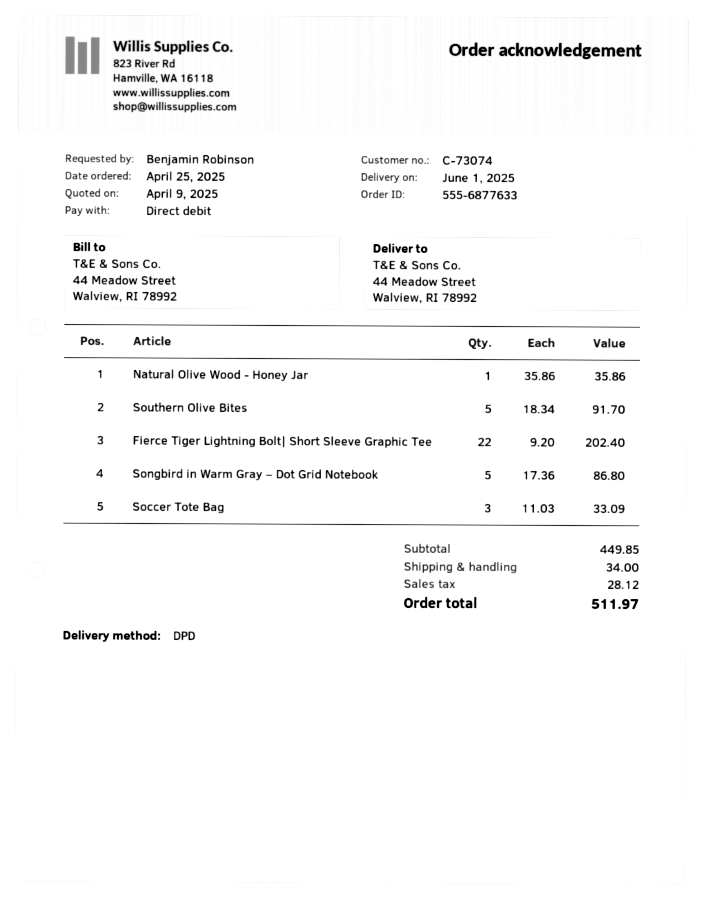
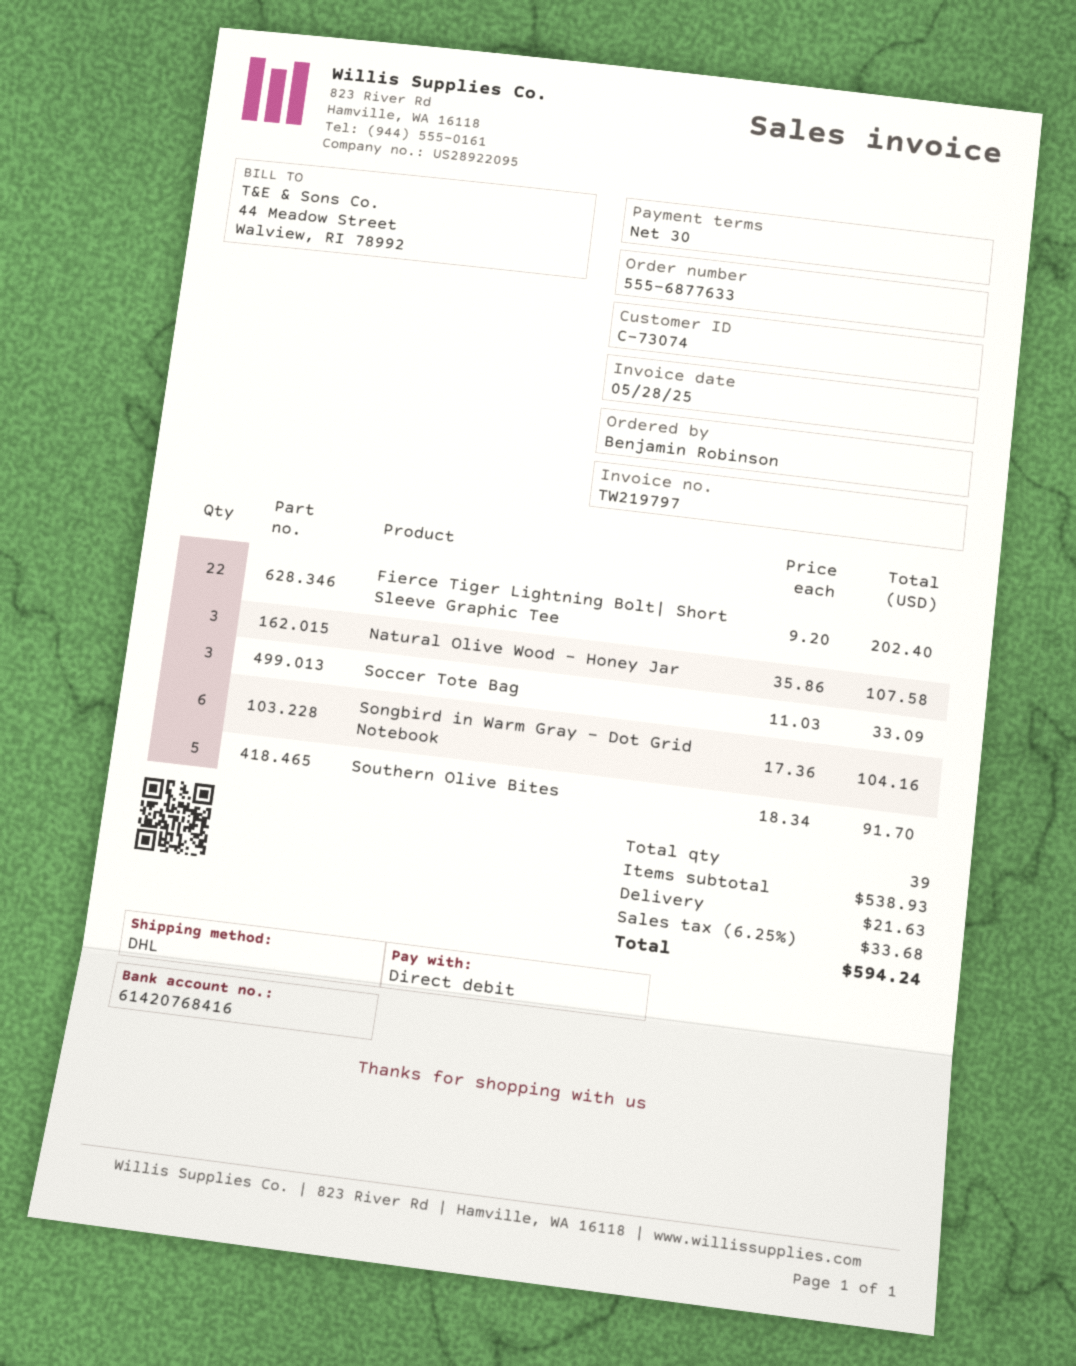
shipping method: DPD -> DHL
Natural Olive Wood - Honey Jar: 1 x 35.86 = 35.86 -> 3 x 35.86 = 107.58
Songbird in Warm Gray – Dot Grid Notebook: 5 x 17.36 = 86.80 -> 6 x 17.36 = 104.16
subtotal: 449.85 -> 538.93
shipping: 34.00 -> 21.63
tax: 28.12 -> 33.68
total: 511.97 -> 594.24

